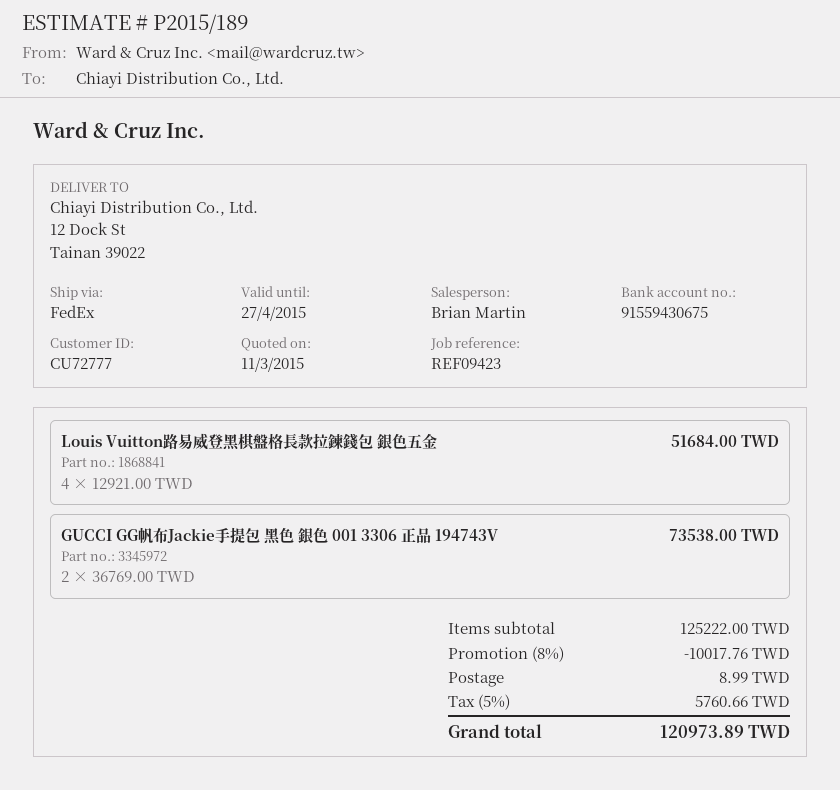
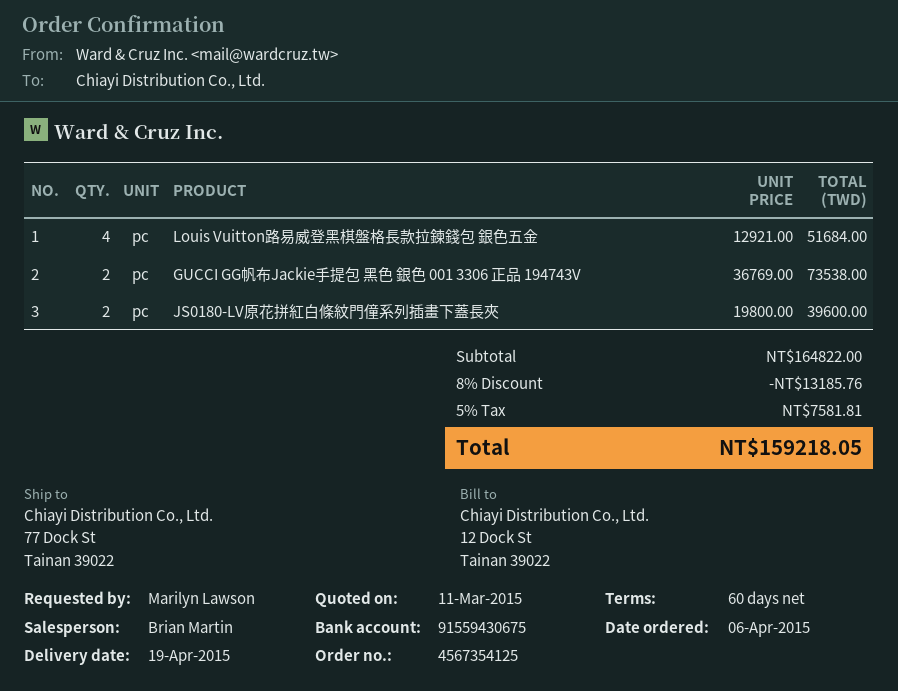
ship to: 12 Dock St, Tainan 39022 -> 77 Dock St, Tainan 39022
JS0180-LV原花拼紅白條紋門僮系列插畫下蓋長夾: none -> 2 x 19800.00 = 39600.00
subtotal: 125222.00 -> 164822.00
discount: 8% = 10017.76 -> 8% = 13185.76
shipping: 8.99 -> none
tax: 5% = 5760.66 -> 5% = 7581.81
total: 120973.89 -> 159218.05

